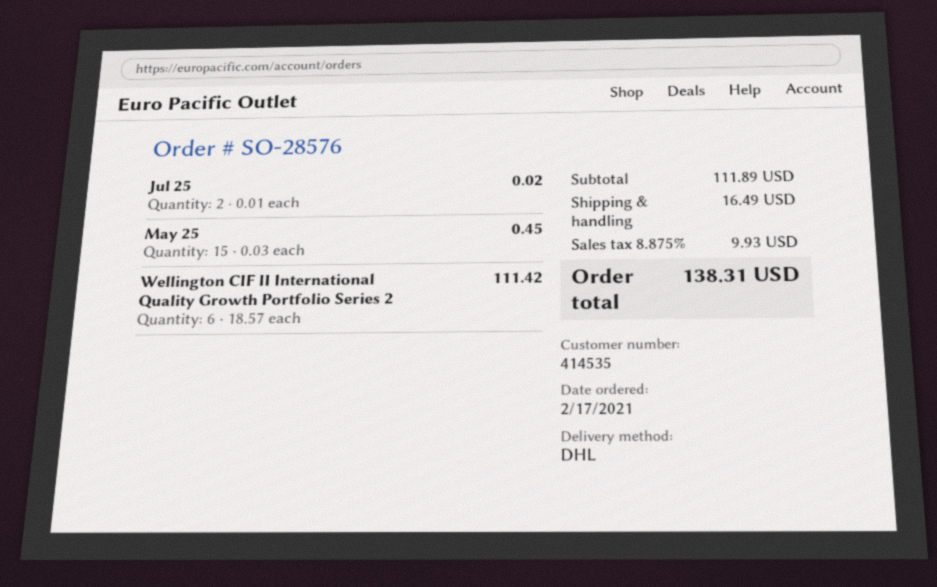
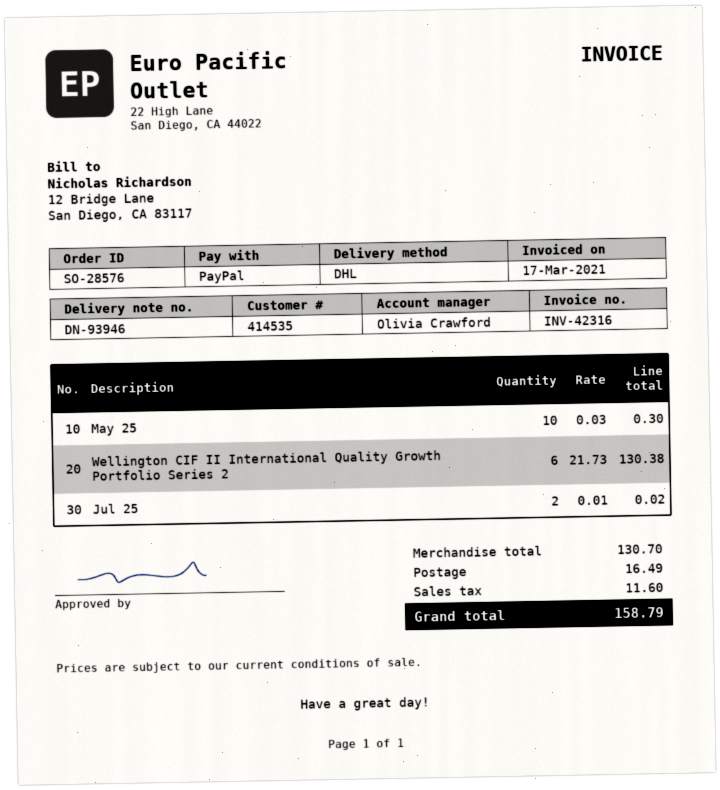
May 25: 15 x 0.03 = 0.45 -> 10 x 0.03 = 0.30
Wellington CIF II International Quality Growth Portfolio Series 2: 6 x 18.57 = 111.42 -> 6 x 21.73 = 130.38
subtotal: 111.89 -> 130.70
tax: 9.93 -> 11.60
total: 138.31 -> 158.79

